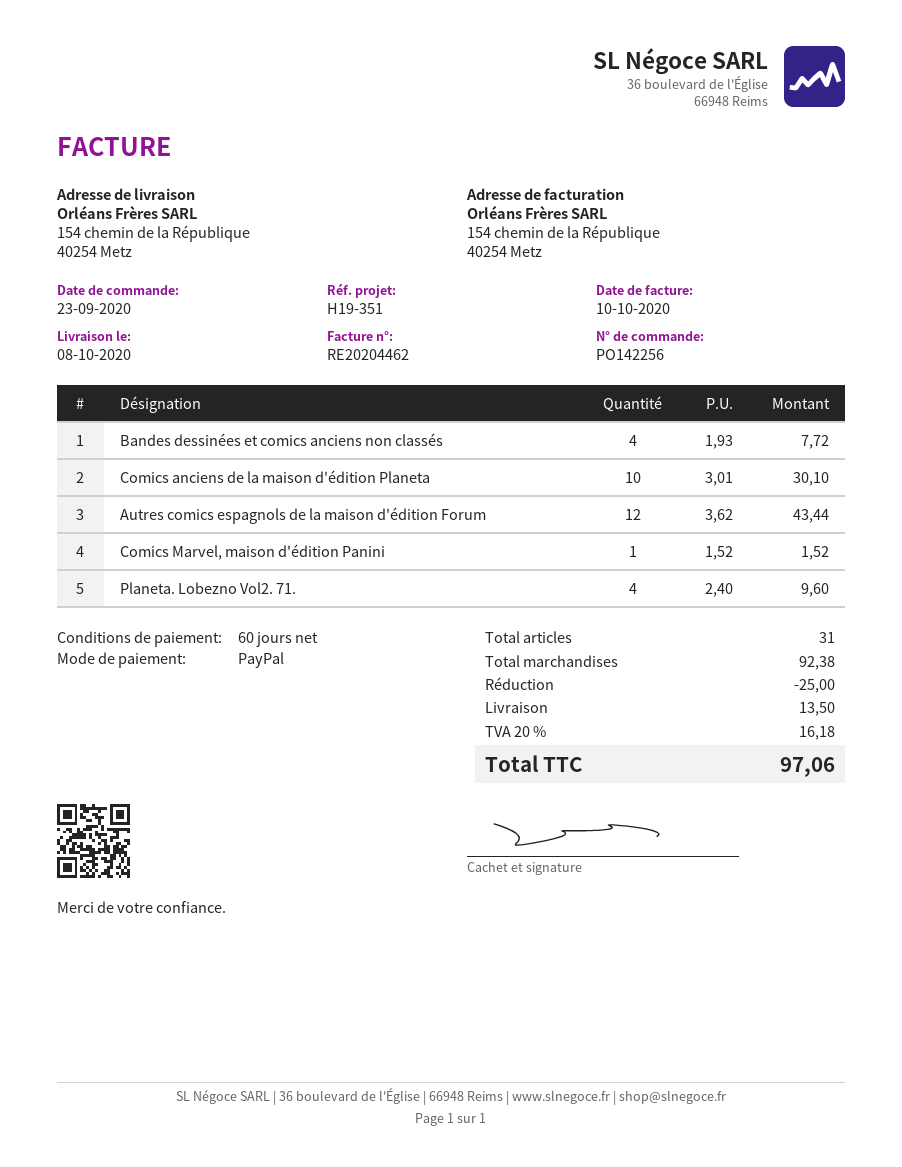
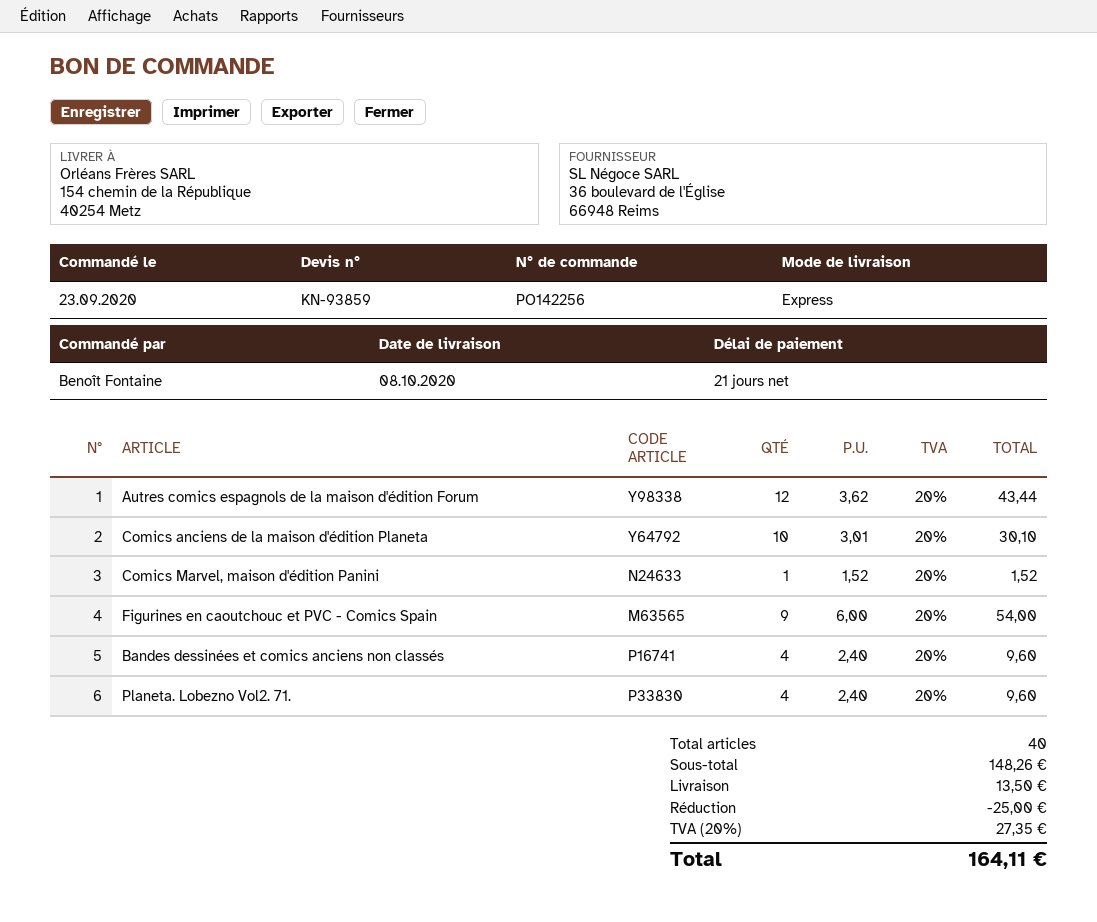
payment terms: 60 days -> 21 days
Bandes dessinées et comics anciens non classés: 4 x 1.93 = 7.72 -> 4 x 2.40 = 9.60
Figurines en caoutchouc et PVC - Comics Spain: none -> 9 x 6.00 = 54.00
total quantity: 31 -> 40
subtotal: 92.38 -> 148.26
tax: 20% = 16.18 -> 20% = 27.35
total: 97.06 -> 164.11

